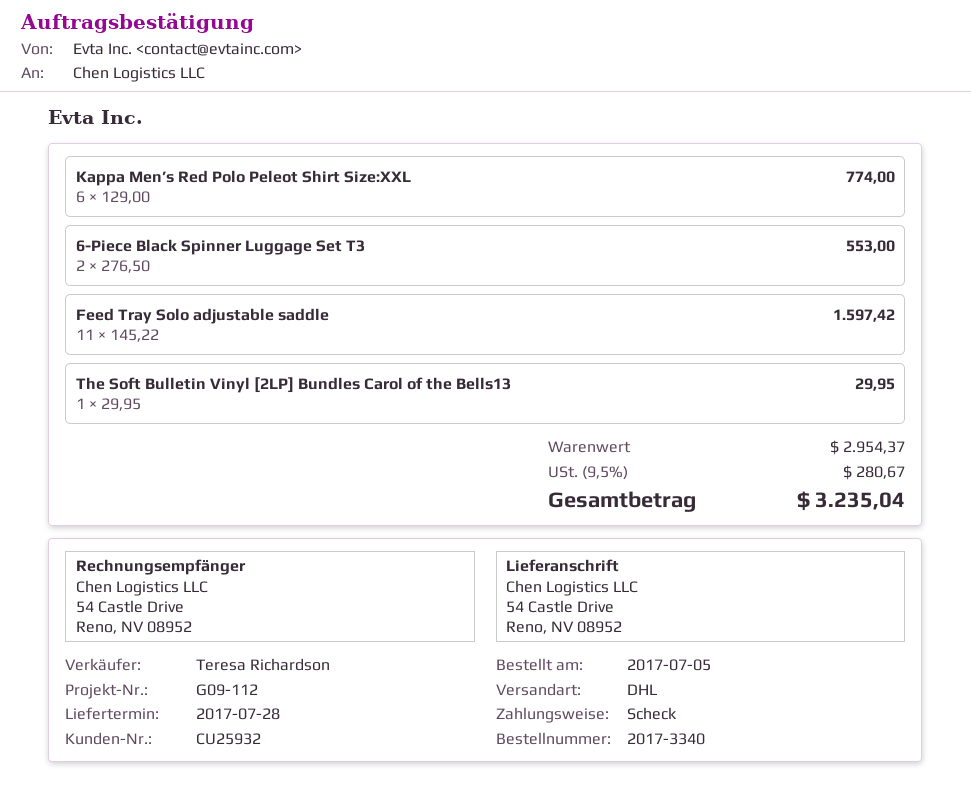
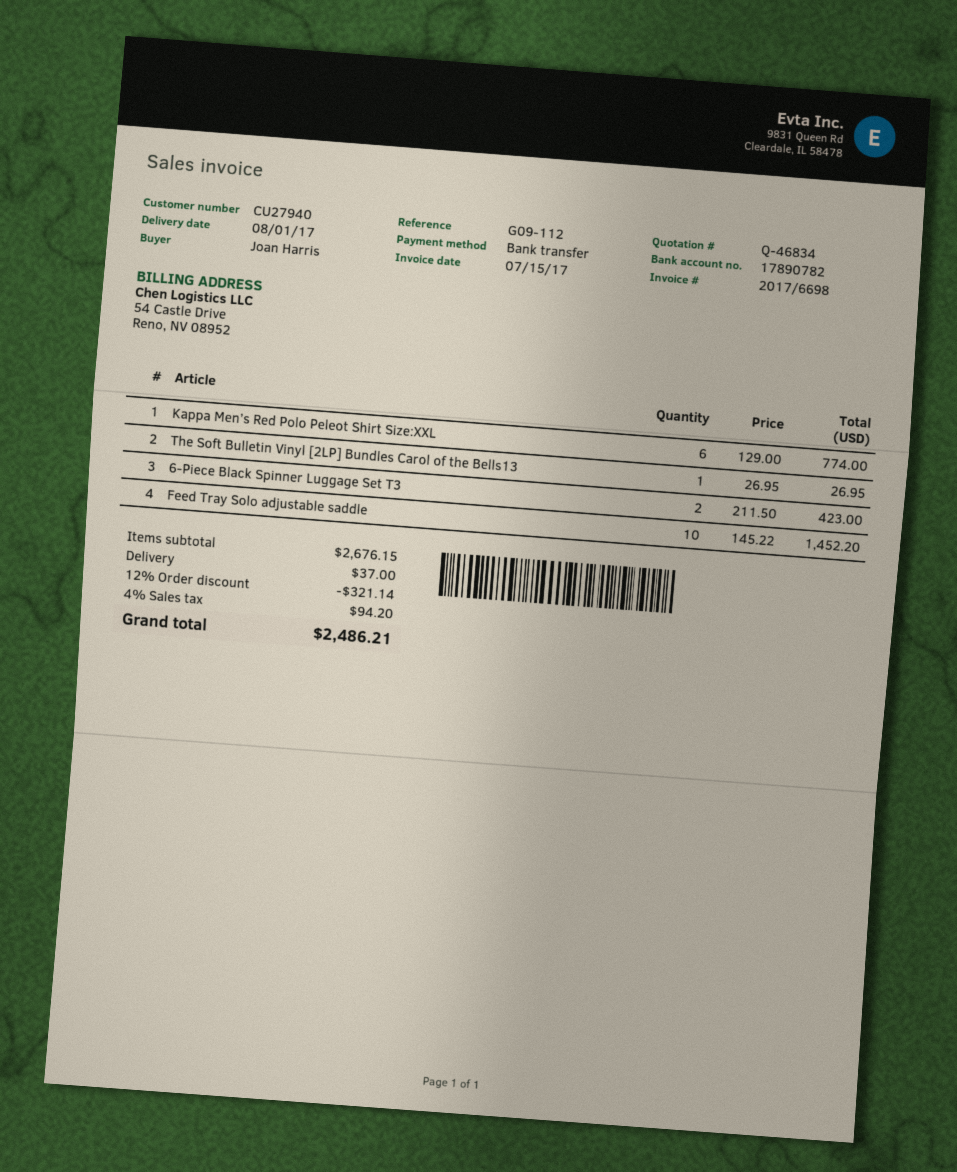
delivery date: 2017-07-28 -> 2017-08-01
customer number: CU25932 -> CU27940
payment method: cheque -> bank transfer
6-Piece Black Spinner Luggage Set T3: 2 x 276.50 = 553.00 -> 2 x 211.50 = 423.00
Feed Tray Solo adjustable saddle: 11 x 145.22 = 1597.42 -> 10 x 145.22 = 1452.20
The Soft Bulletin Vinyl [2LP] Bundles Carol of the Bells13: 1 x 29.95 = 29.95 -> 1 x 26.95 = 26.95
subtotal: 2954.37 -> 2676.15
discount: none -> 12% = 321.14
shipping: none -> 37.00
tax: 9.5% = 280.67 -> 4% = 94.20
total: 3235.04 -> 2486.21

